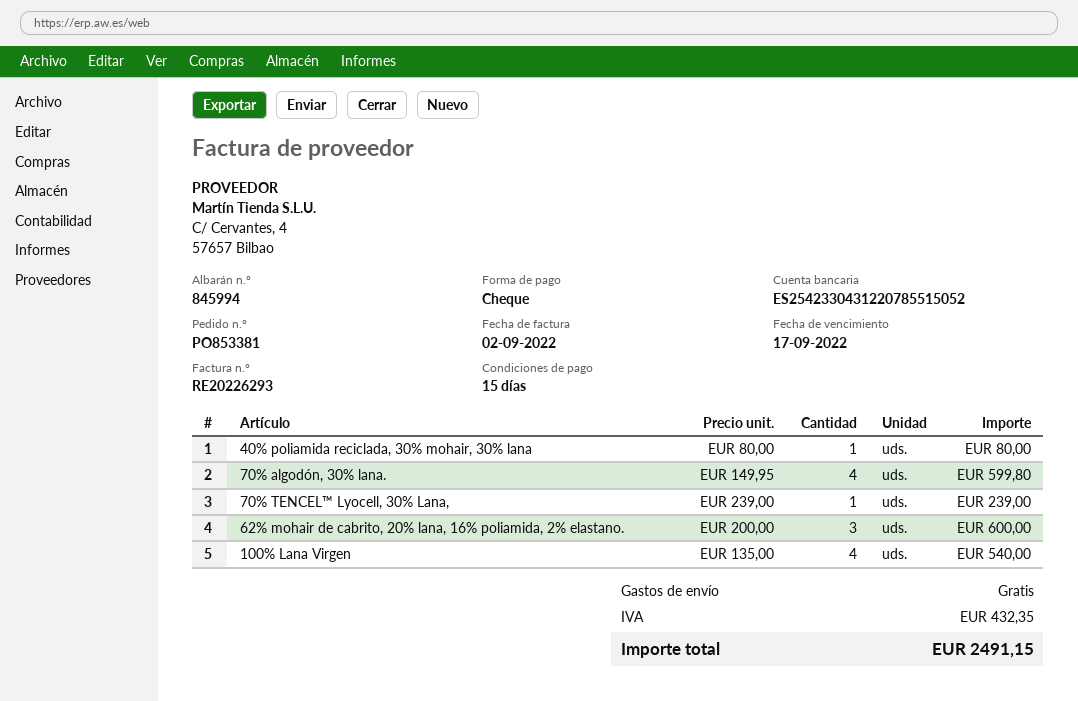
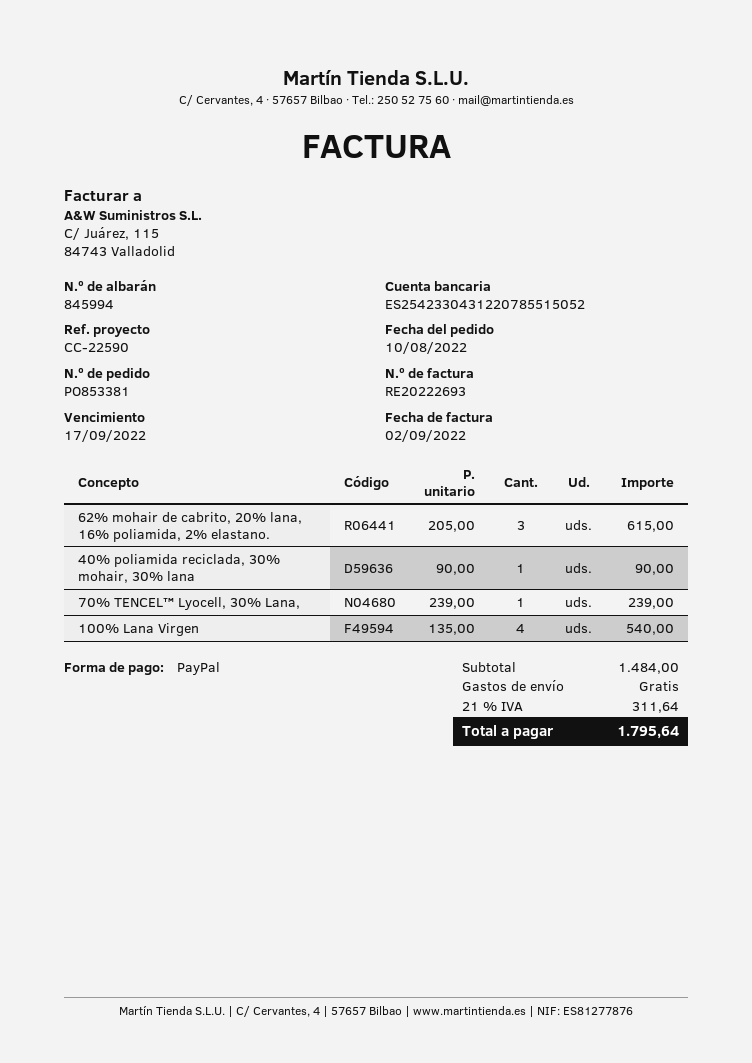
invoice number: RE20226293 -> RE20222693
payment method: cheque -> PayPal
40% poliamida reciclada, 30% mohair, 30% lana: 1 x 80.00 = 80.00 -> 1 x 90.00 = 90.00
70% algodón, 30% lana.: 4 x 149.95 = 599.80 -> none
62% mohair de cabrito, 20% lana, 16% poliamida, 2% elastano.: 3 x 200.00 = 600.00 -> 3 x 205.00 = 615.00
tax: 432.35 -> 311.64
total: 2491.15 -> 1795.64

